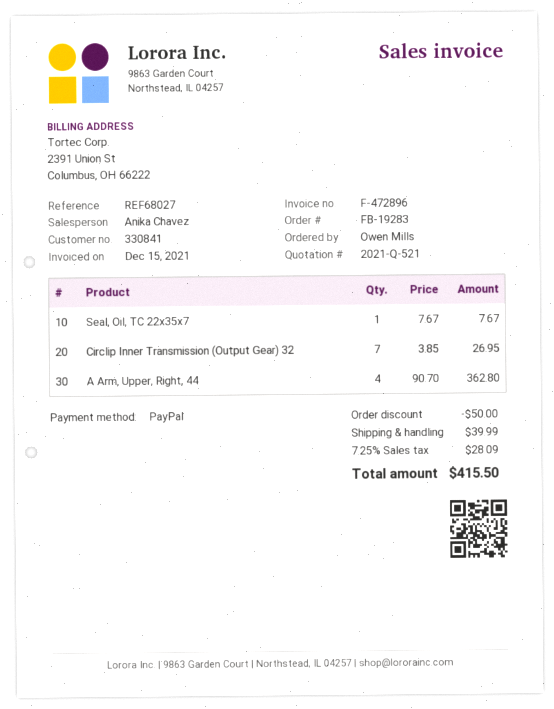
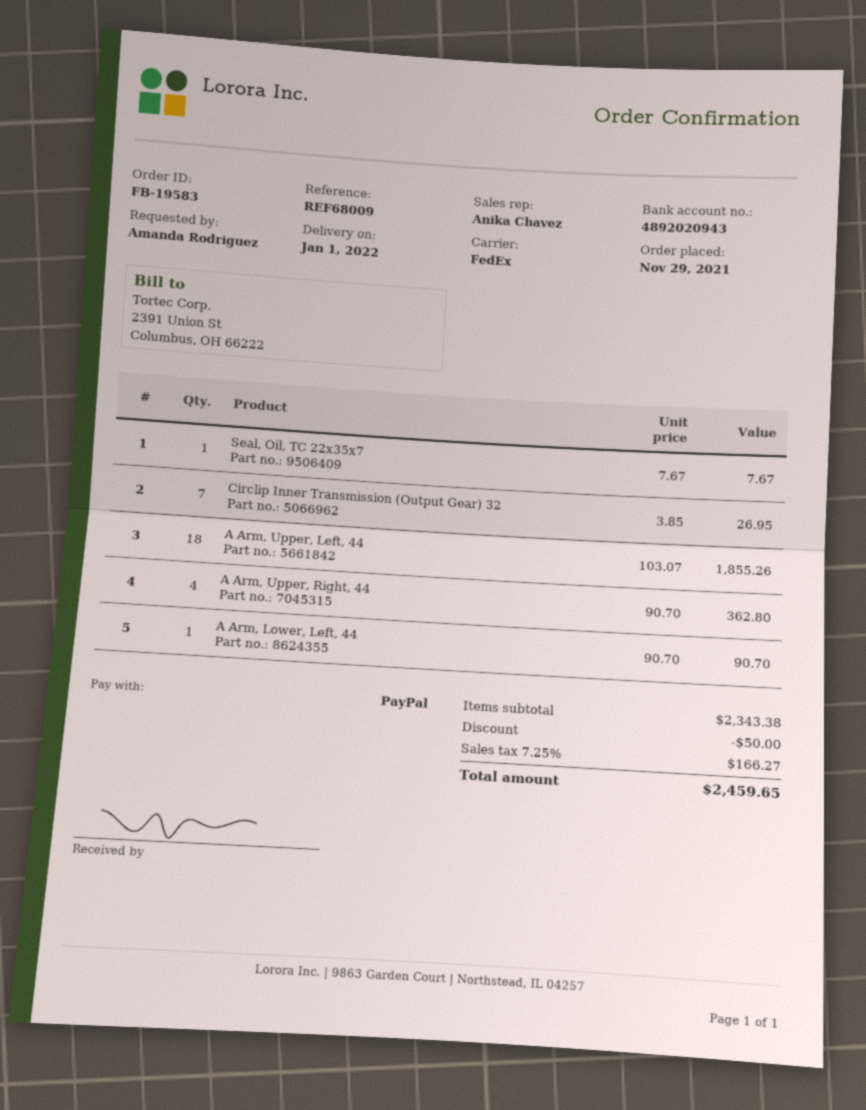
order number: FB-19283 -> FB-19583
reference: REF68027 -> REF68009
ordered by: Owen Mills -> Amanda Rodriguez
A Arm, Upper, Left, 44: none -> 18 x 103.07 = 1855.26
A Arm, Lower, Left, 44: none -> 1 x 90.70 = 90.70
shipping: 39.99 -> none
tax: 7.25% = 28.09 -> 7.25% = 166.27
total: 415.50 -> 2459.65

